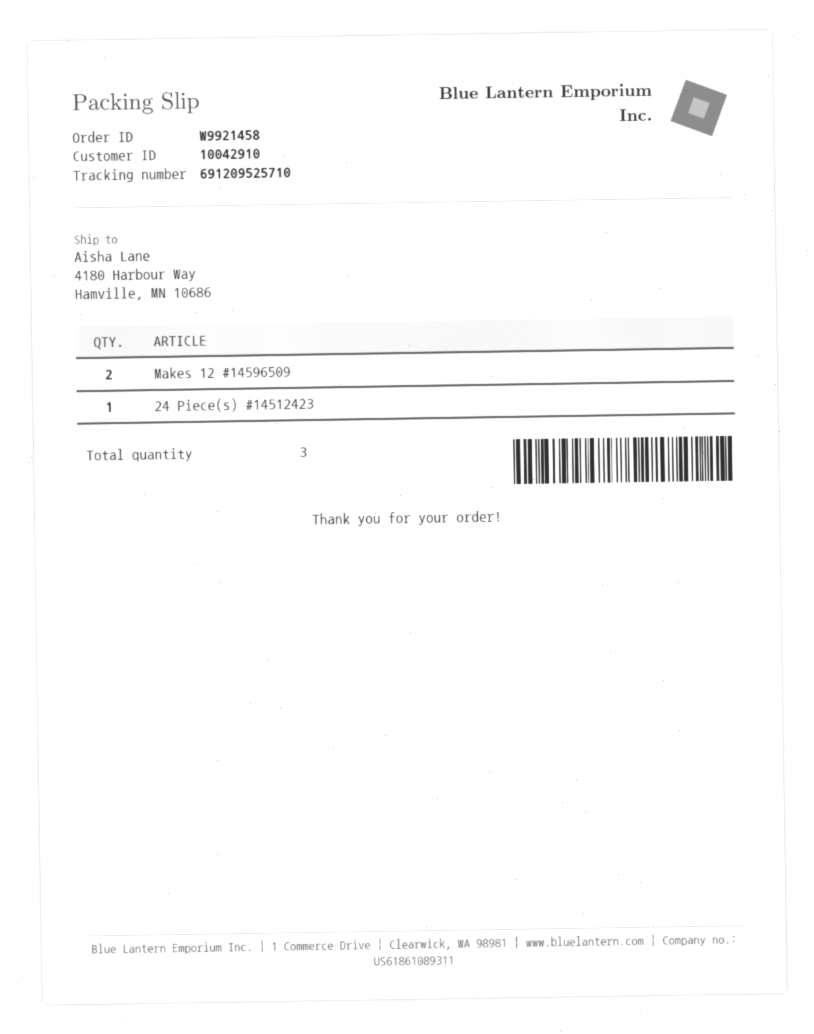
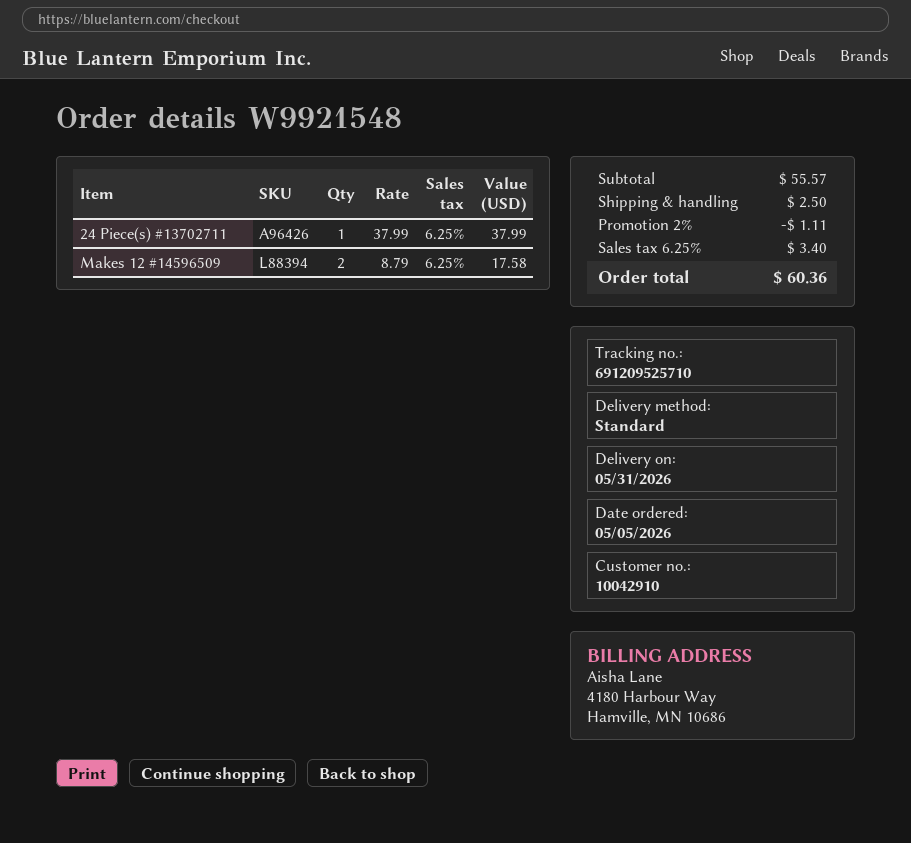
order number: W9921458 -> W9921548
24 Piece(s) #14512423: 1 -> none
24 Piece(s) #13702711: none -> 1

